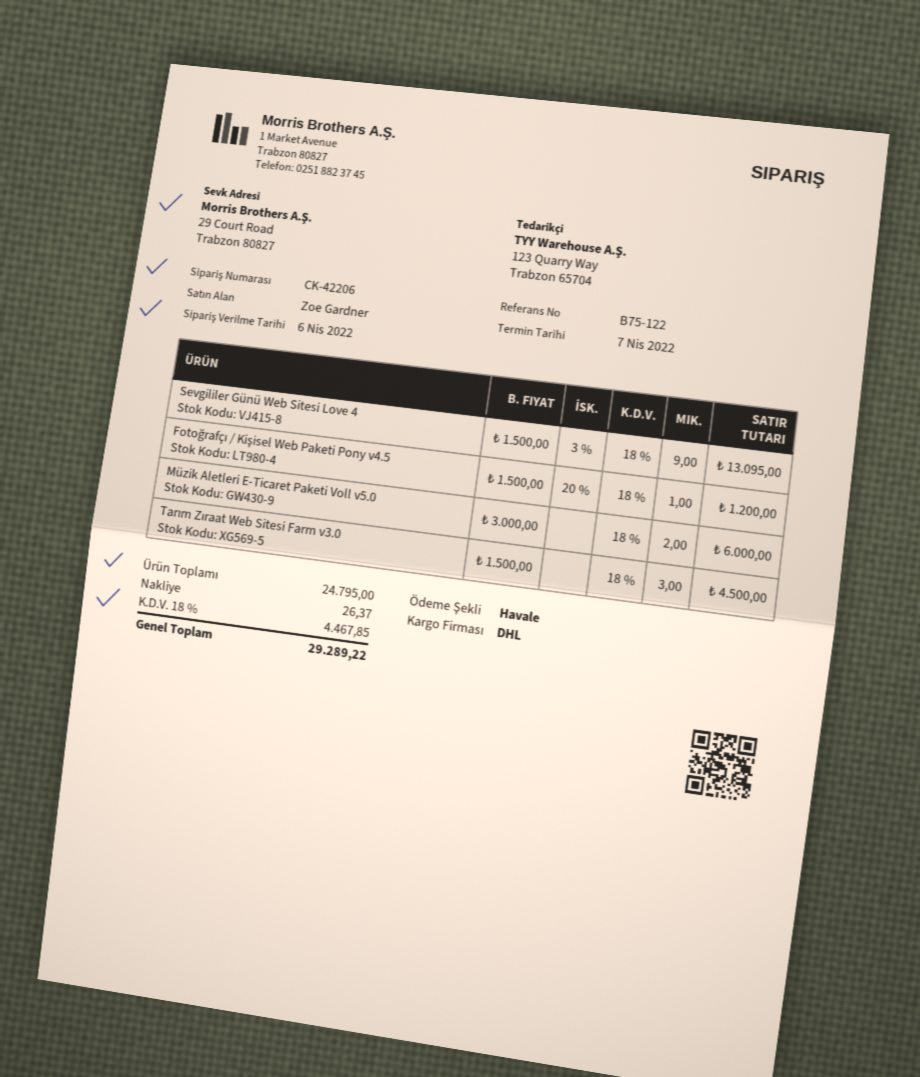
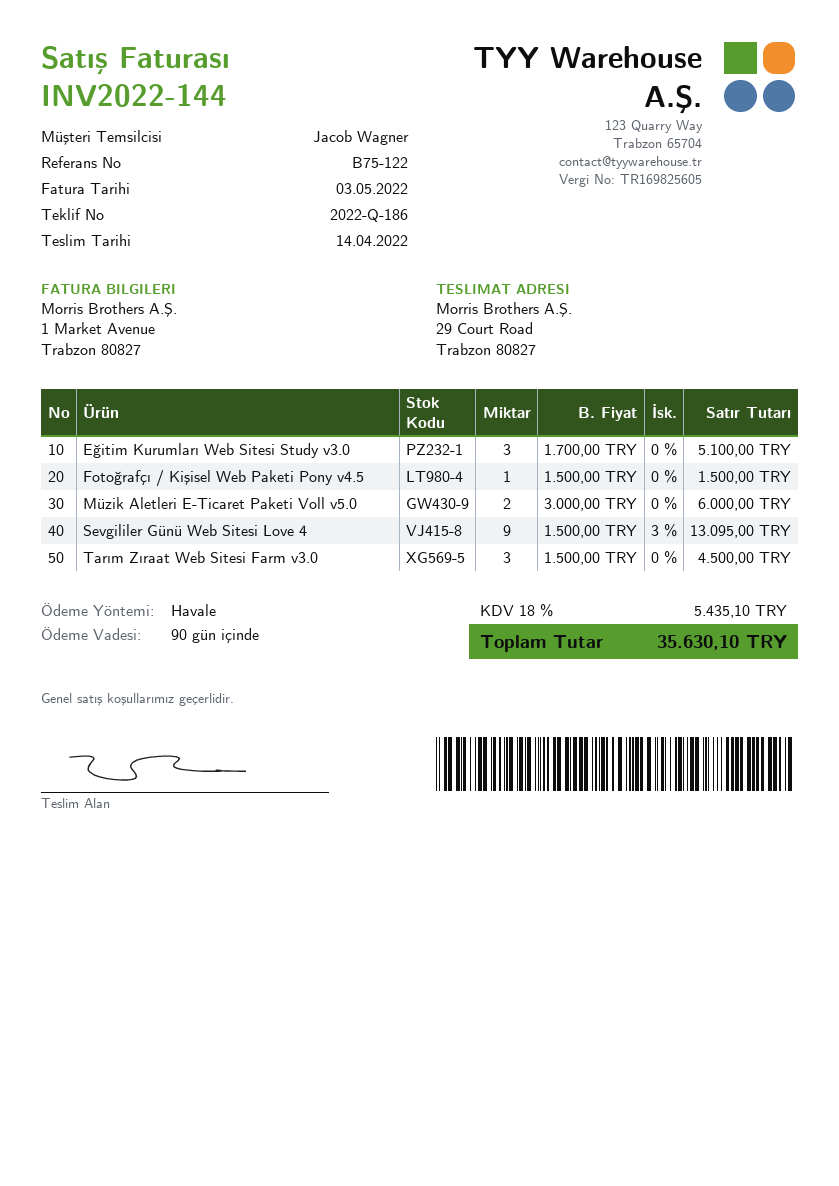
delivery date: 2022-04-07 -> 2022-04-14
Fotoğrafçı / Kişisel Web Paketi Pony v4.5: 1 x 1500.00 - 20% = 1200.00 -> 1 x 1500.00 = 1500.00
Eğitim Kurumları Web Sitesi Study v3.0: none -> 3 x 1700.00 = 5100.00
shipping: 26.37 -> none
tax: 18% = 4467.85 -> 18% = 5435.10
total: 29289.22 -> 35630.10

